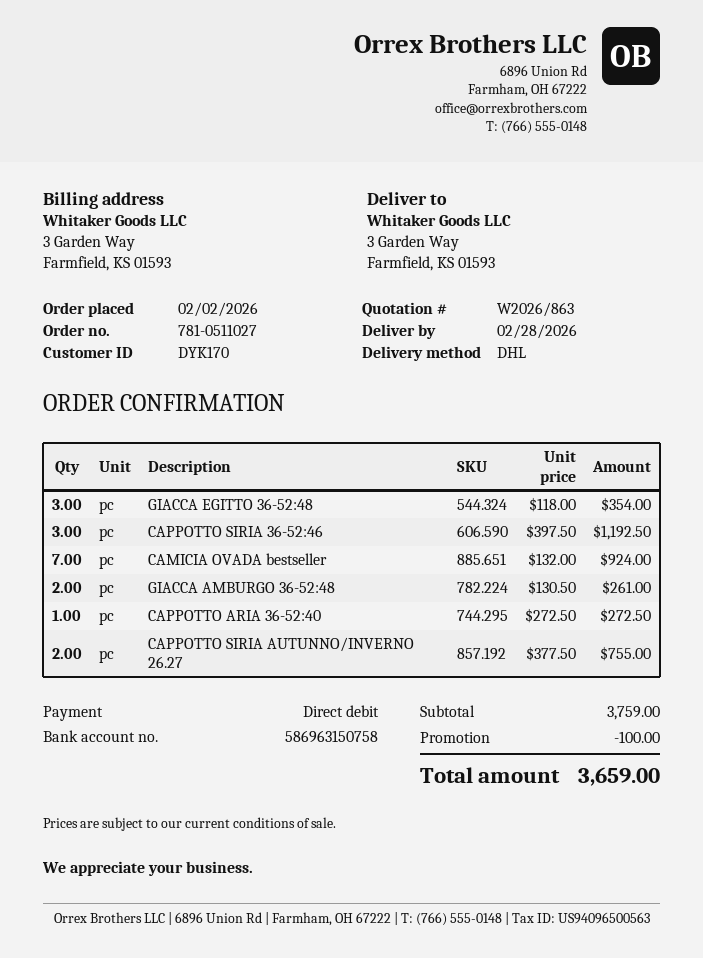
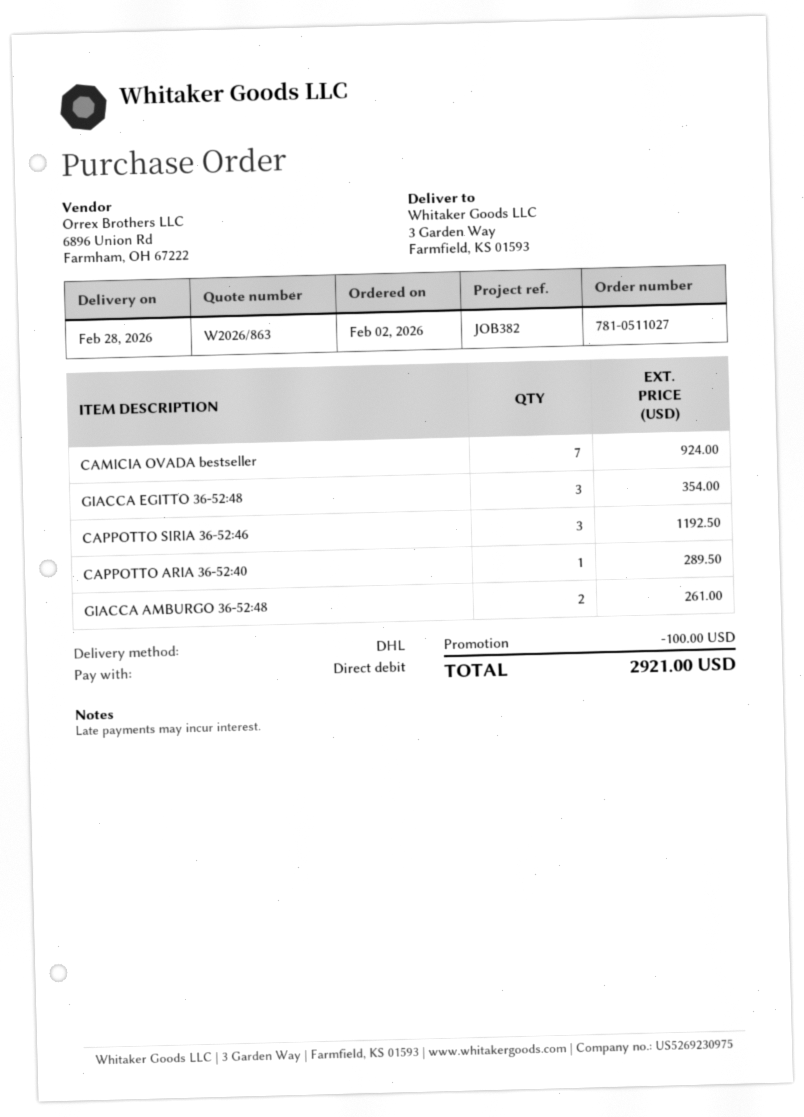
CAPPOTTO ARIA 36-52:40: 1 for 272.50 -> 1 for 289.50
CAPPOTTO SIRIA AUTUNNO/INVERNO 26.27: 2 for 755.00 -> none
total: 3659.00 -> 2921.00

